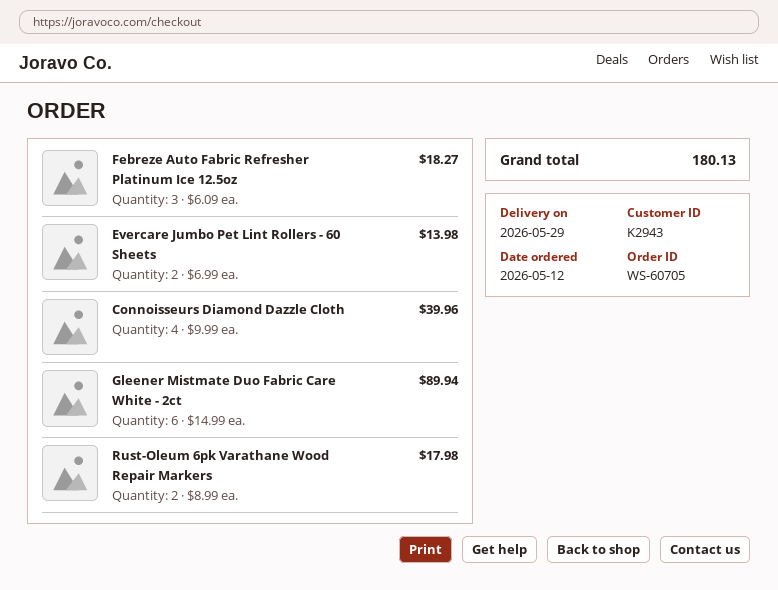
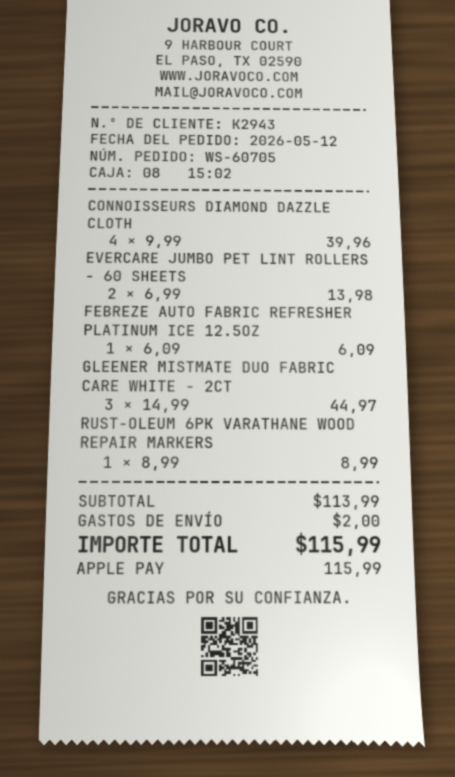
Febreze Auto Fabric Refresher Platinum Ice 12.5oz: 3 x 6.09 = 18.27 -> 1 x 6.09 = 6.09
Gleener Mistmate Duo Fabric Care White - 2ct: 6 x 14.99 = 89.94 -> 3 x 14.99 = 44.97
Rust-Oleum 6pk Varathane Wood Repair Markers: 2 x 8.99 = 17.98 -> 1 x 8.99 = 8.99
shipping: none -> 2.00
total: 180.13 -> 115.99

